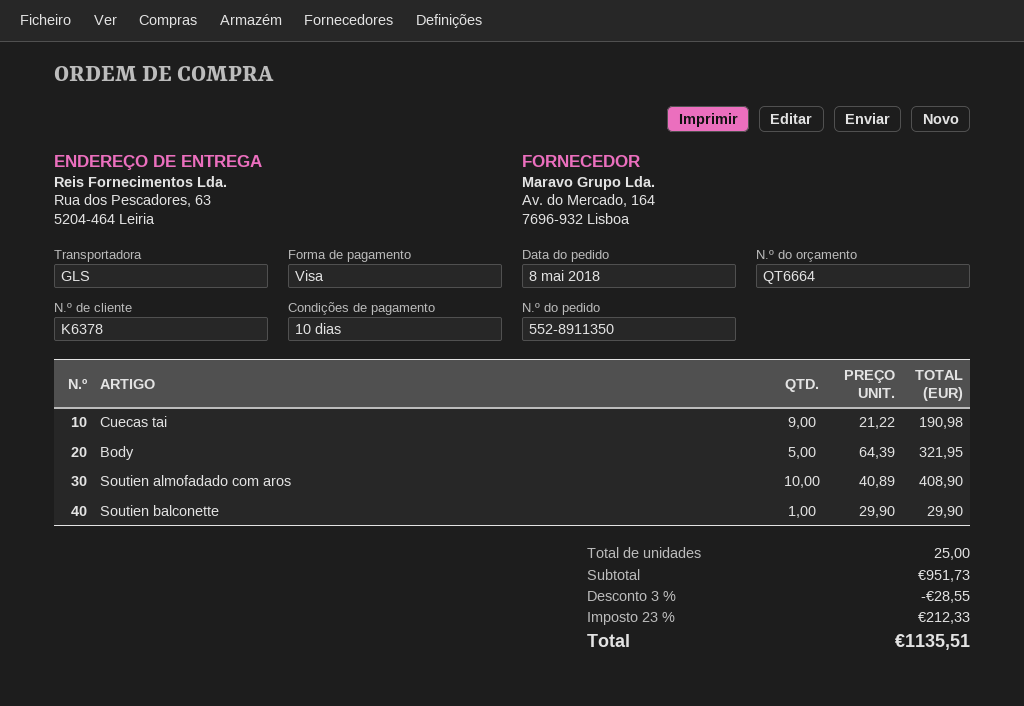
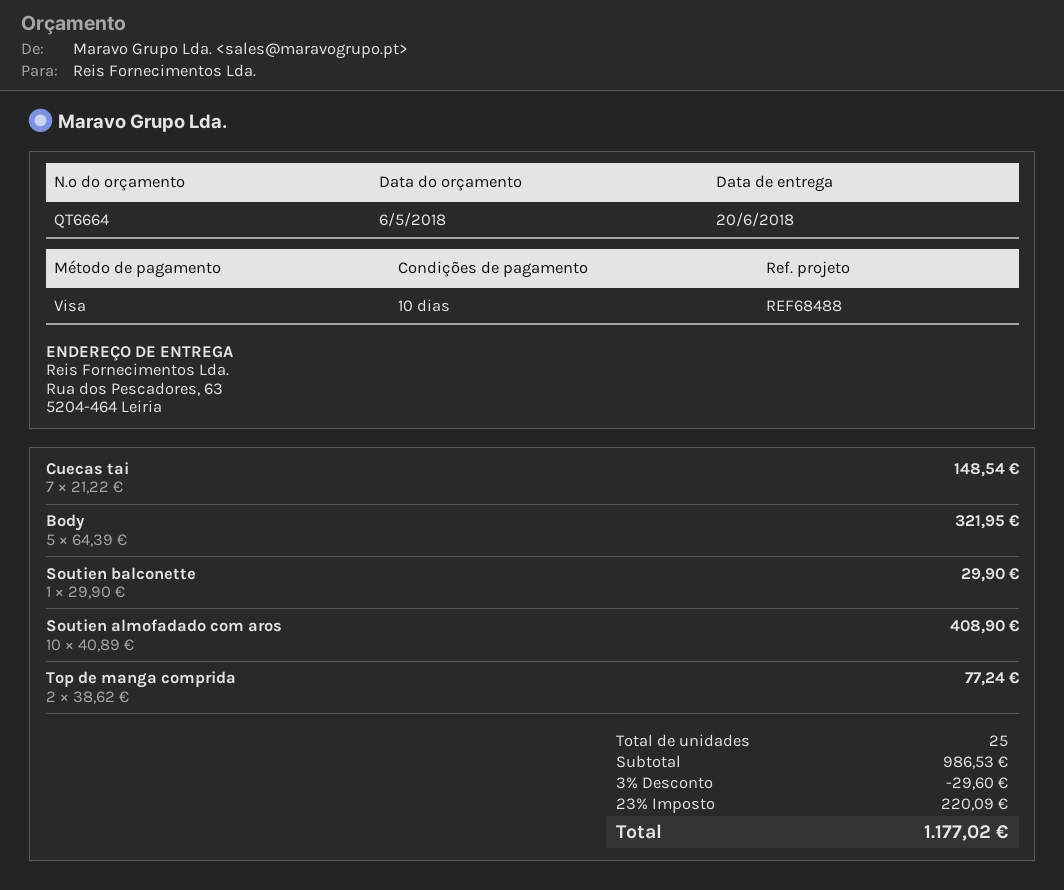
Cuecas tai: 9 x 21.22 = 190.98 -> 7 x 21.22 = 148.54
Top de manga comprida: none -> 2 x 38.62 = 77.24
subtotal: 951.73 -> 986.53
discount: 3% = 28.55 -> 3% = 29.60
tax: 23% = 212.33 -> 23% = 220.09
total: 1135.51 -> 1177.02

